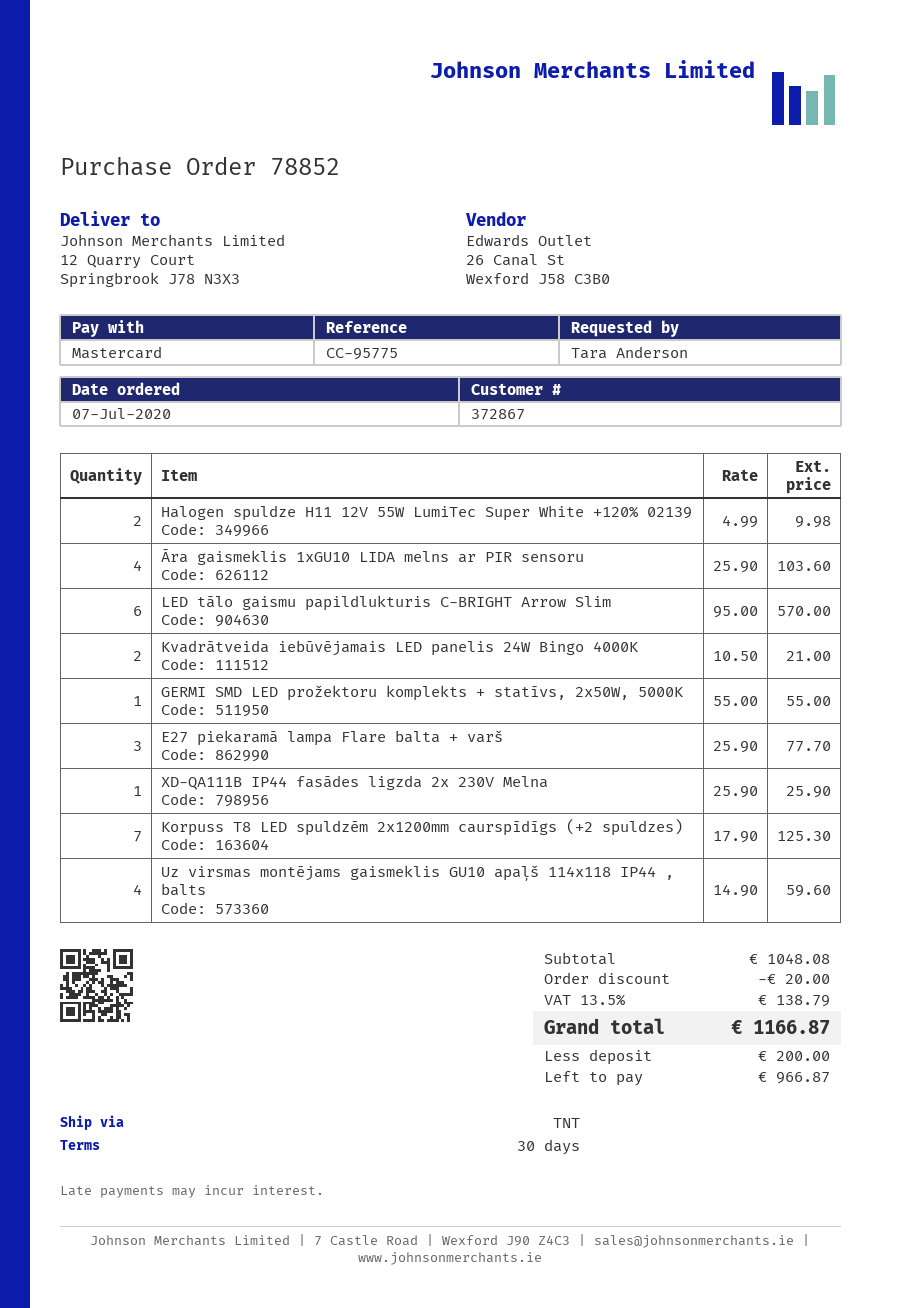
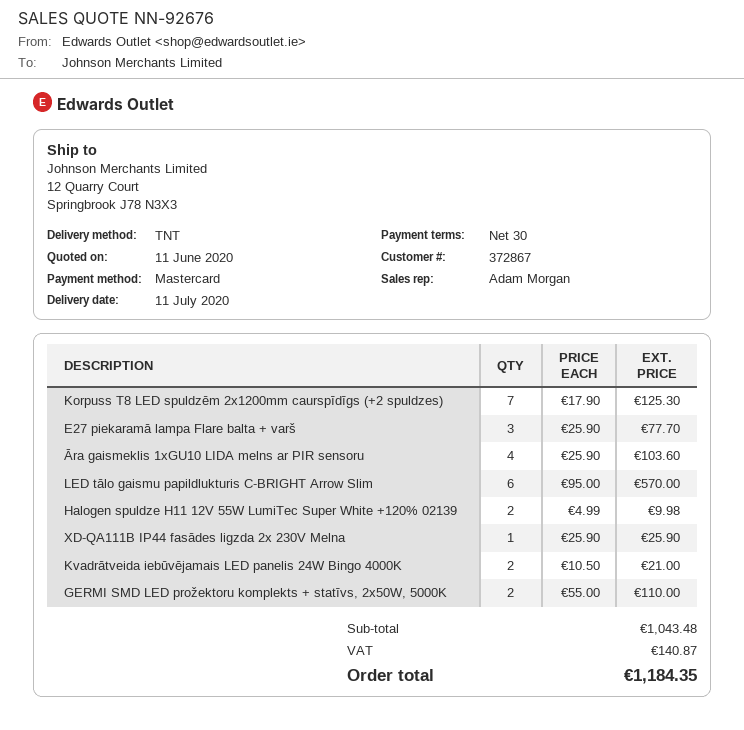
GERMI SMD LED prožektoru komplekts + statīvs, 2x50W, 5000K: 1 x 55.00 = 55.00 -> 2 x 55.00 = 110.00
Uz virsmas montējams gaismeklis GU10 apaļš 114x118 IP44 , balts: 4 x 14.90 = 59.60 -> none
subtotal: 1048.08 -> 1043.48
discount: 20.00 -> none
tax: 138.79 -> 140.87
total: 1166.87 -> 1184.35

